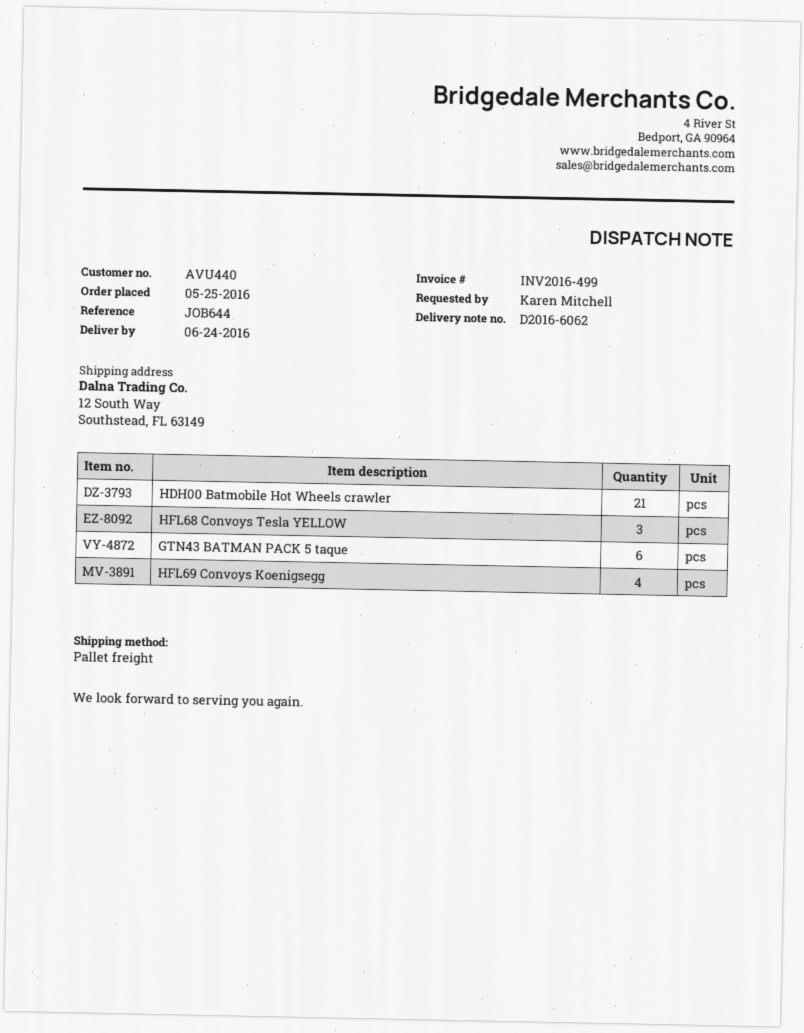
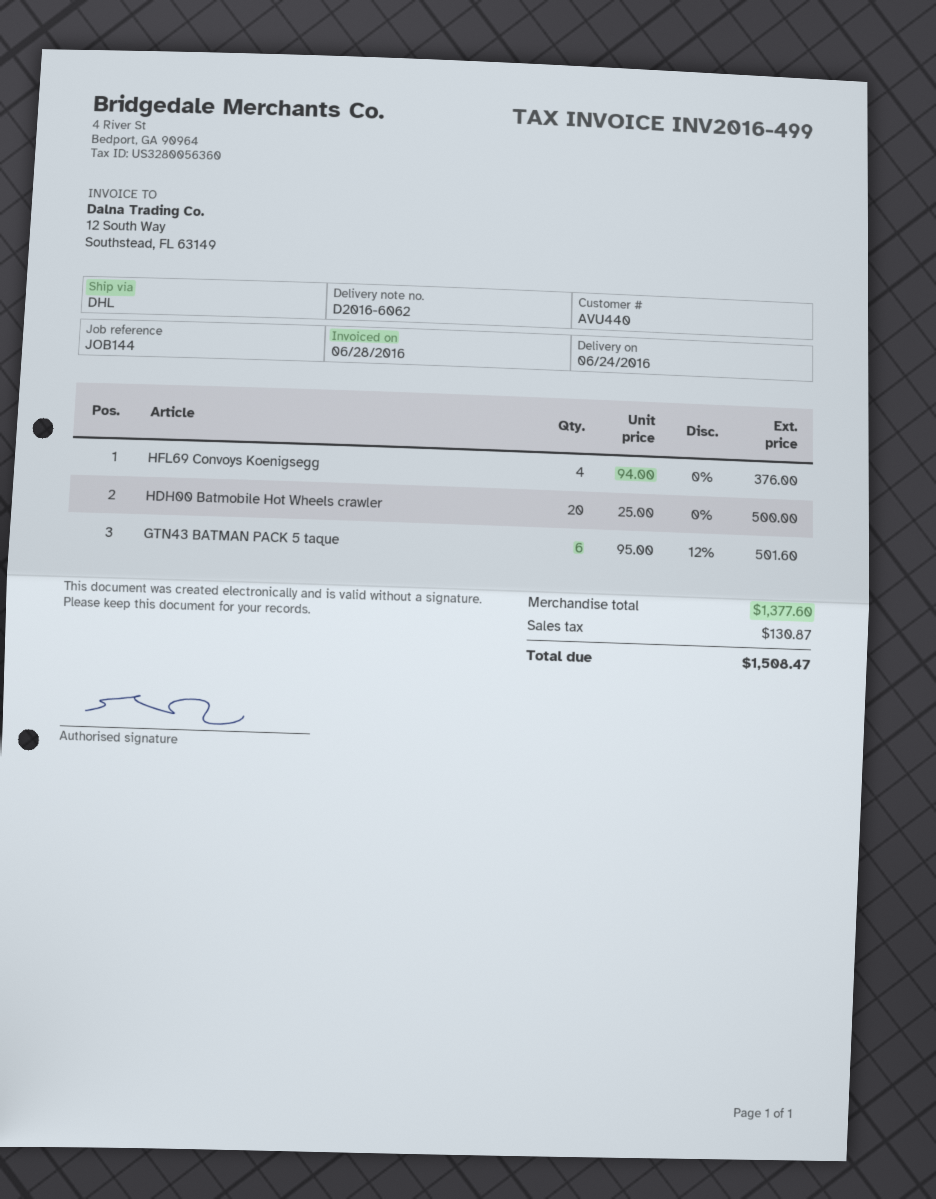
reference: JOB644 -> JOB144
shipping method: pallet freight -> DHL
HDH00 Batmobile Hot Wheels crawler: 21 -> 20
HFL68 Convoys Tesla YELLOW: 3 -> none

